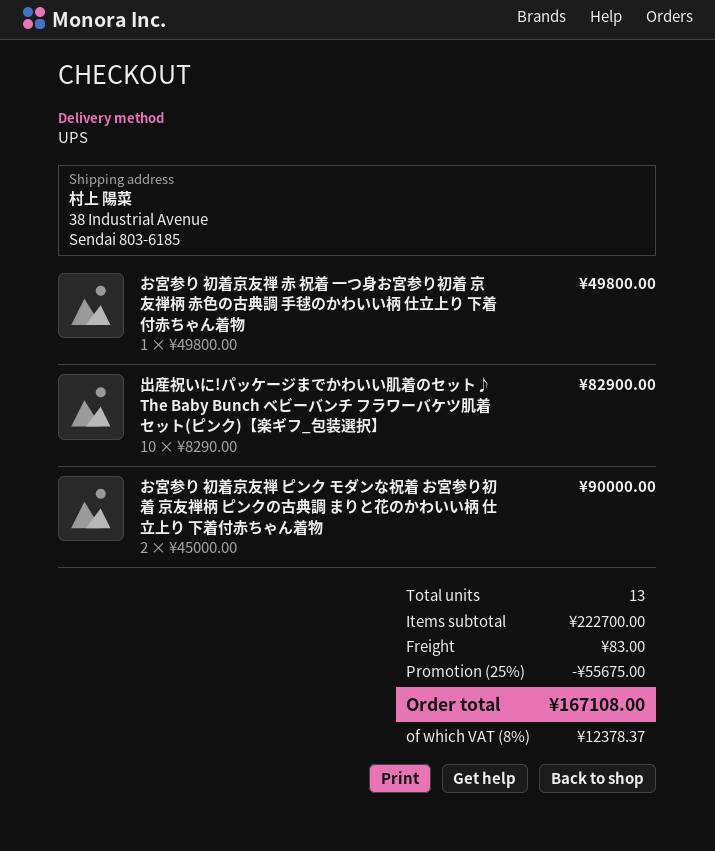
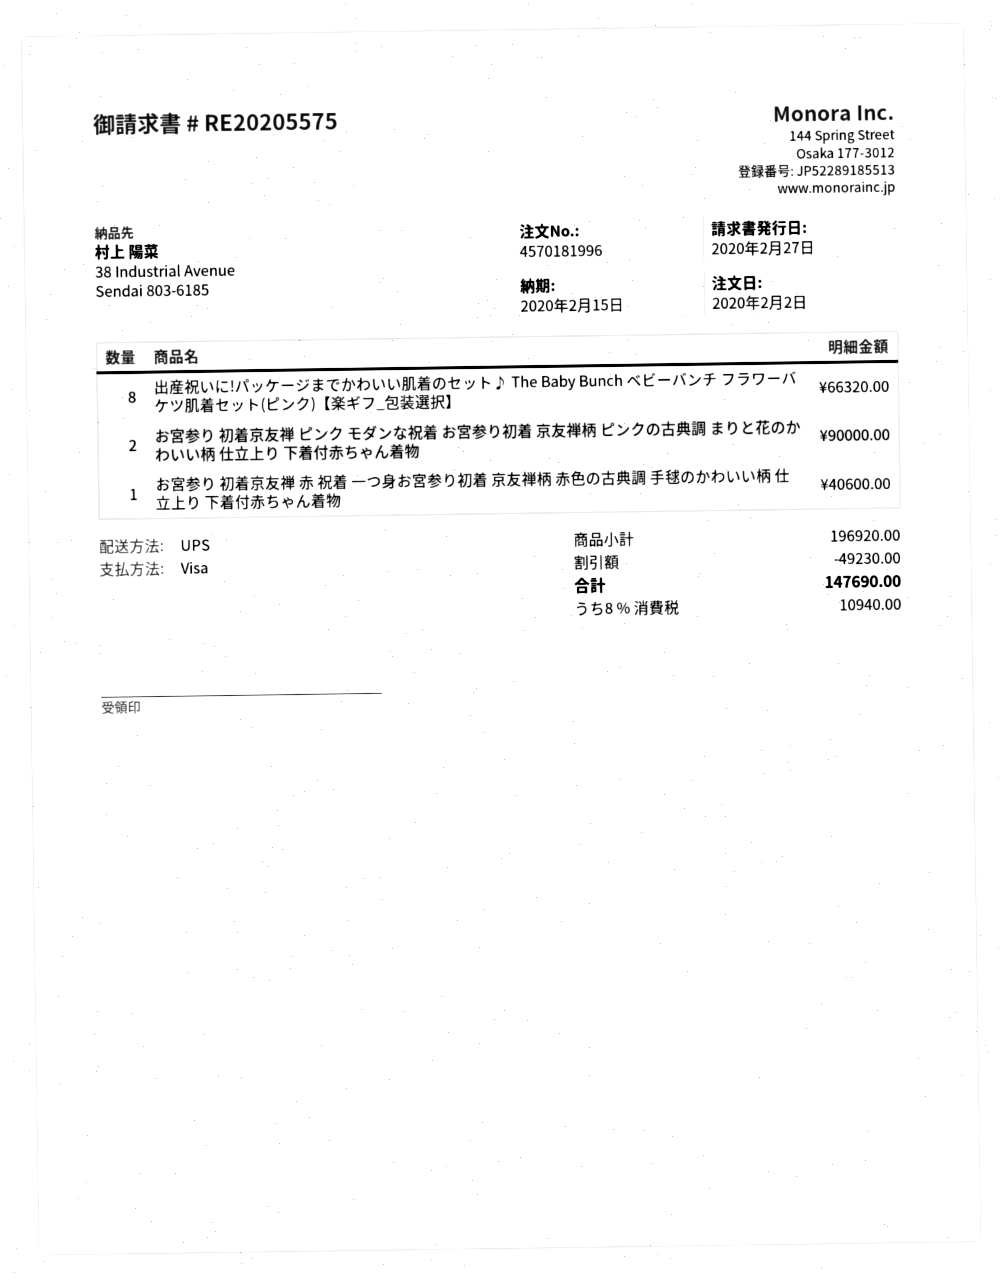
お宮参り 初着京友禅 赤 祝着 一つ身お宮参り初着 京友禅柄 赤色の古典調 手毬のかわいい柄 仕立上り 下着付赤ちゃん着物: 1 for 49800.00 -> 1 for 40600.00
出産祝いに!パッケージまでかわいい肌着のセット♪ The Baby Bunch ベビーバンチ フラワーバケツ肌着セット(ピンク)【楽ギフ_包装選択】: 10 for 82900.00 -> 8 for 66320.00
subtotal: 222700.00 -> 196920.00
discount: 55675.00 -> 49230.00
shipping: 83.00 -> none
tax: 8% = 12378.37 -> 8% = 10940.00
total: 167108.00 -> 147690.00

